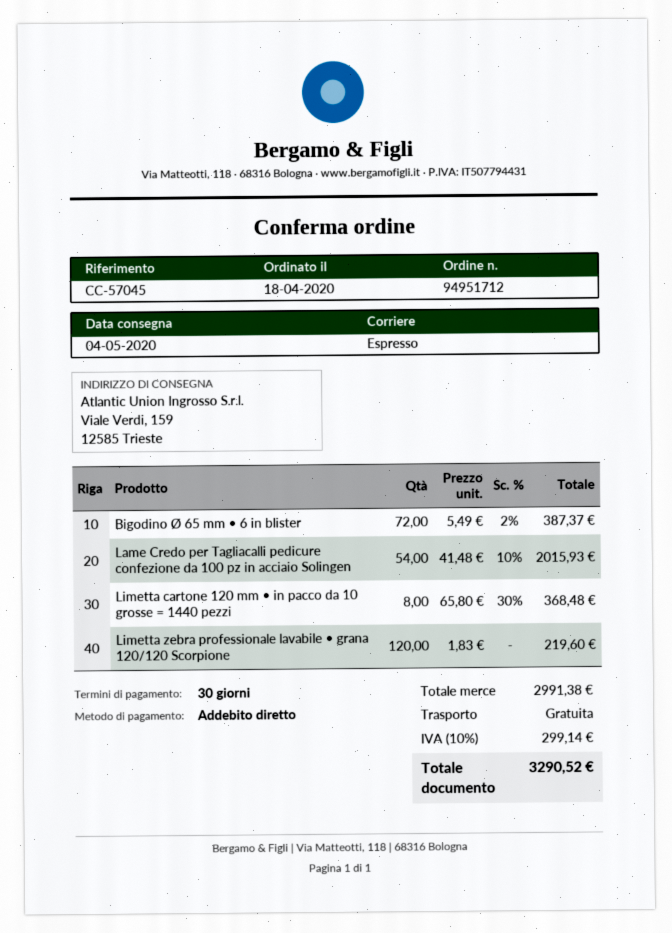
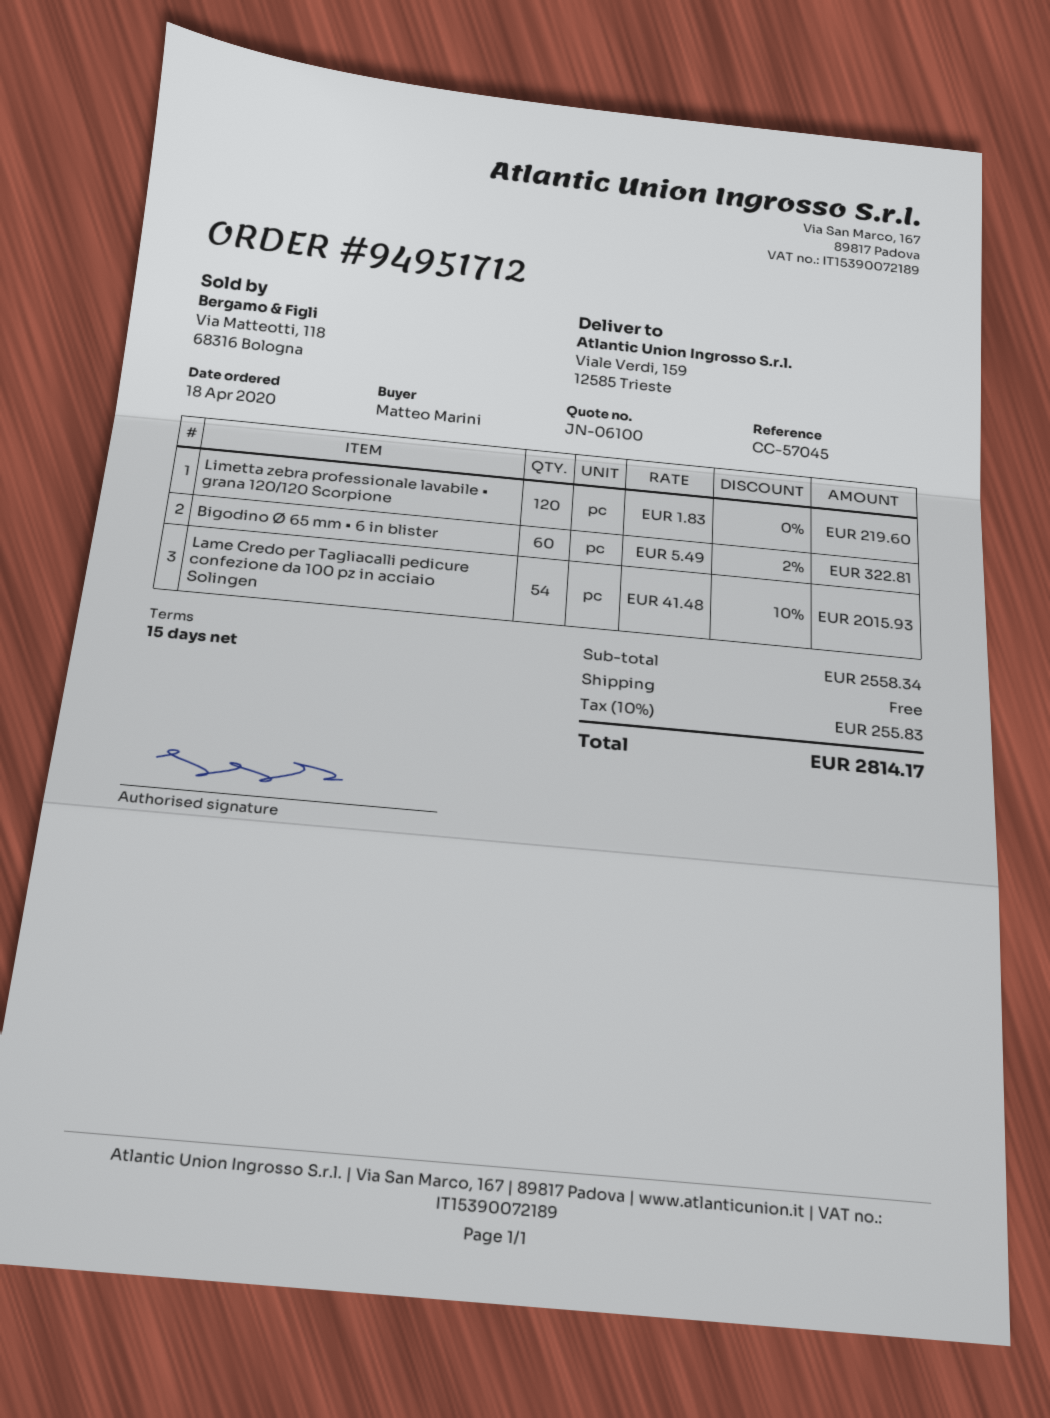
payment terms: 30 days -> 15 days
Bigodino Ø 65 mm • 6 in blister: 72 x 5.49 - 2% = 387.37 -> 60 x 5.49 - 2% = 322.81
Limetta cartone 120 mm • in pacco da 10 grosse = 1440 pezzi: 8 x 65.80 - 30% = 368.48 -> none
subtotal: 2991.38 -> 2558.34
tax: 10% = 299.14 -> 10% = 255.83
total: 3290.52 -> 2814.17

